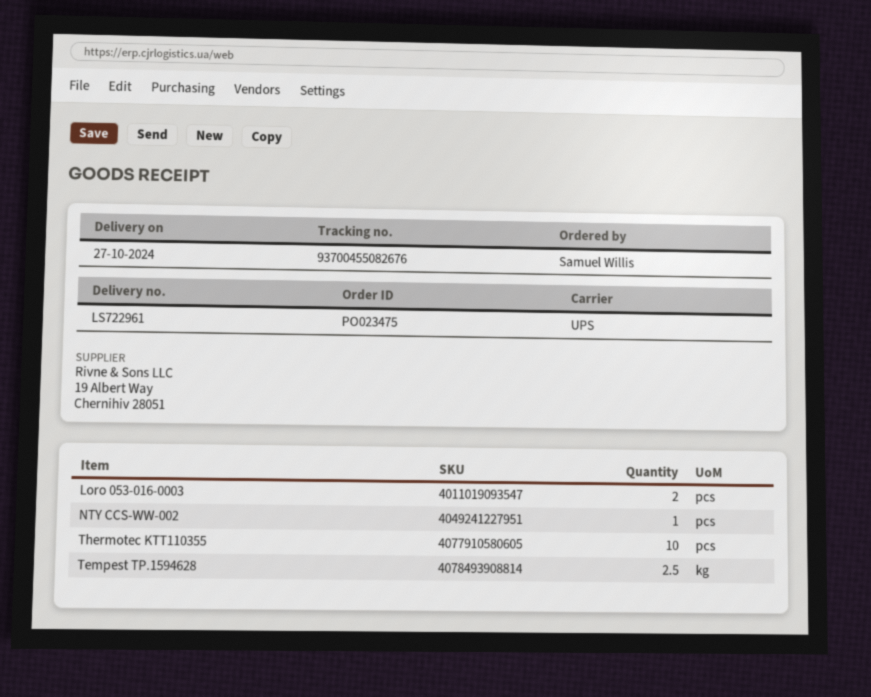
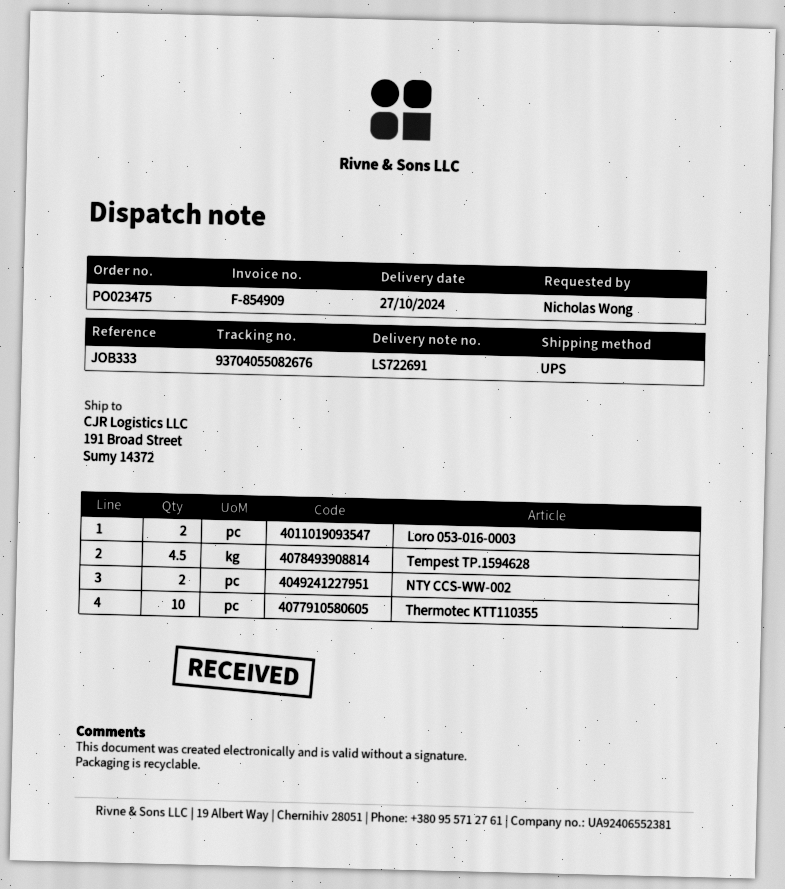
delivery note number: LS722961 -> LS722691
ordered by: Samuel Willis -> Nicholas Wong
tracking number: 93700455082676 -> 93704055082676
NTY CCS-WW-002: 1 -> 2
Tempest TP.1594628: 2.5 -> 4.5

